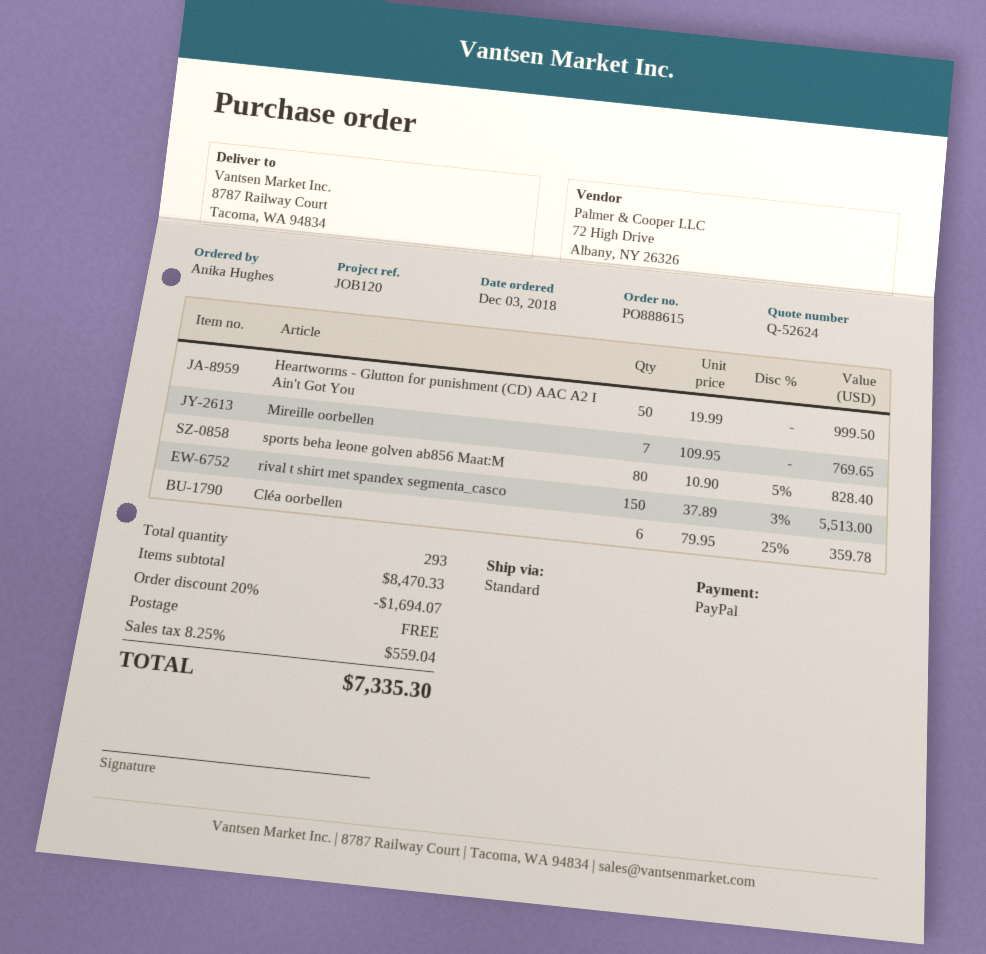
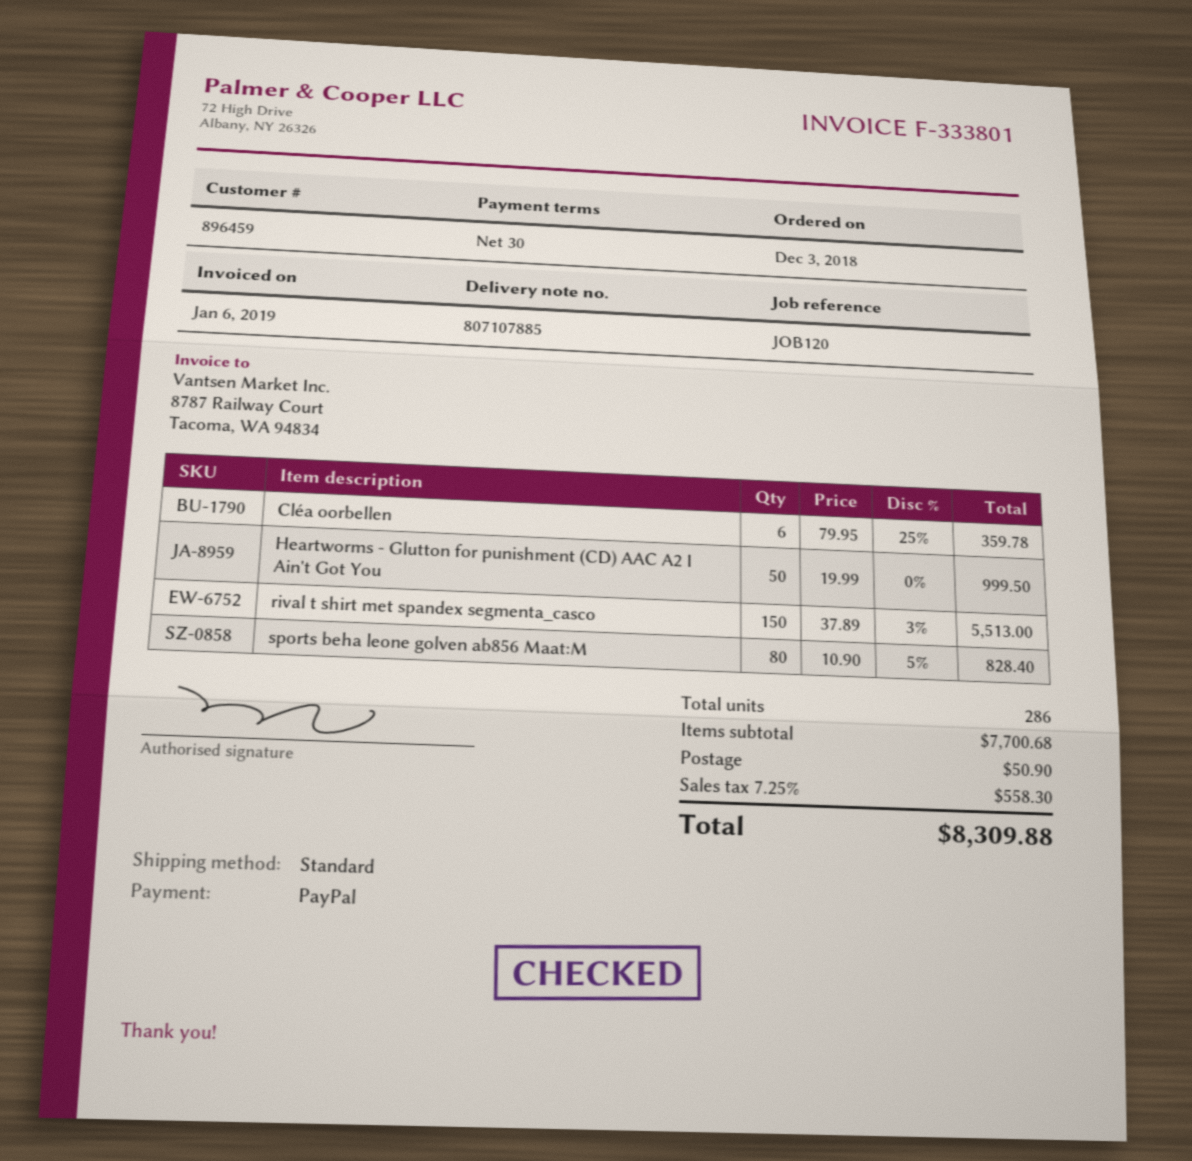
Mireille oorbellen: 7 x 109.95 = 769.65 -> none
total quantity: 293 -> 286
subtotal: 8470.33 -> 7700.68
discount: 20% = 1694.07 -> none
shipping: 0.00 -> 50.90
tax: 8.25% = 559.04 -> 7.25% = 558.30
total: 7335.30 -> 8309.88

